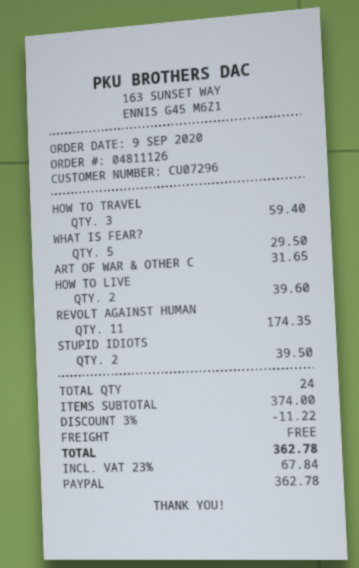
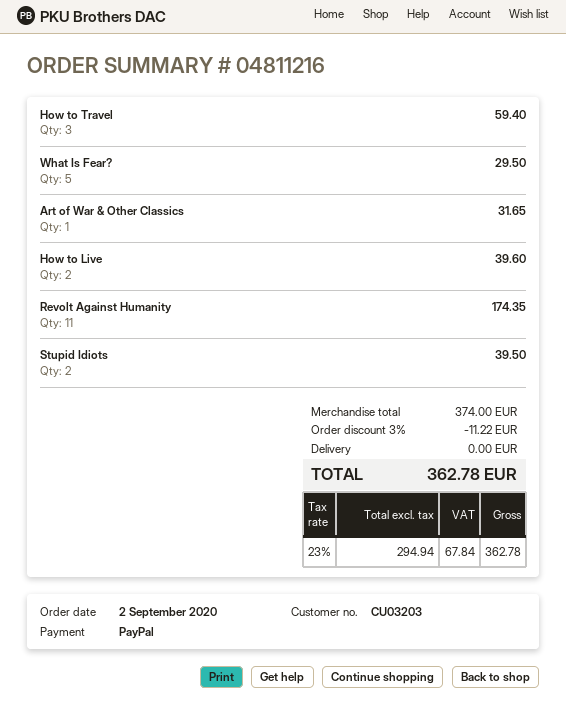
order number: 04811126 -> 04811216
order date: 2020-09-09 -> 2020-09-02
customer number: CU07296 -> CU03203

